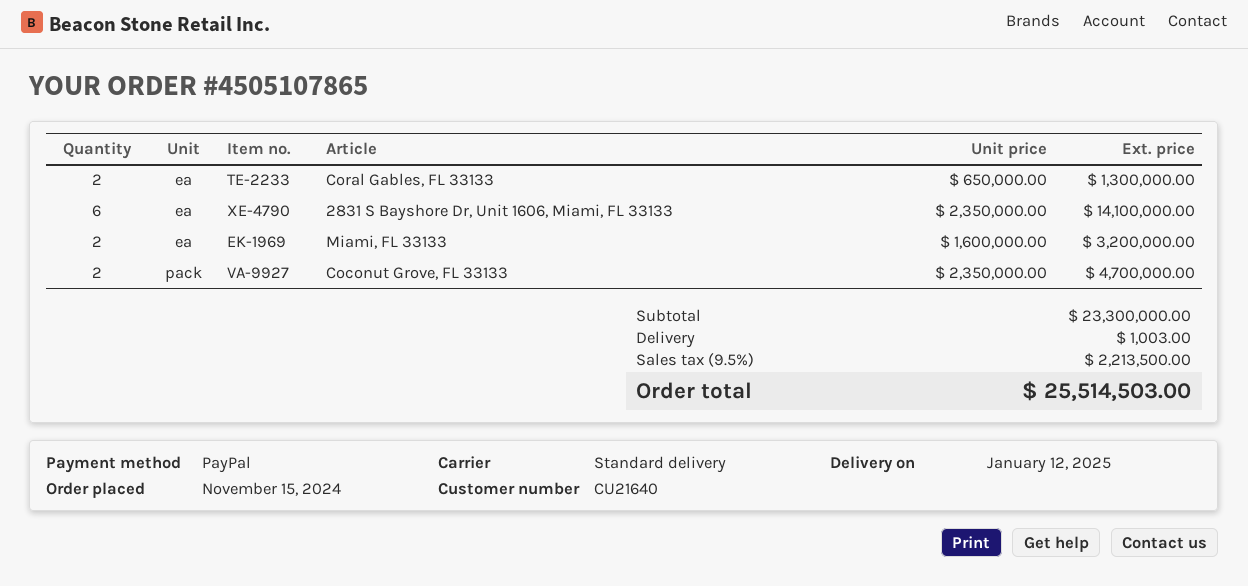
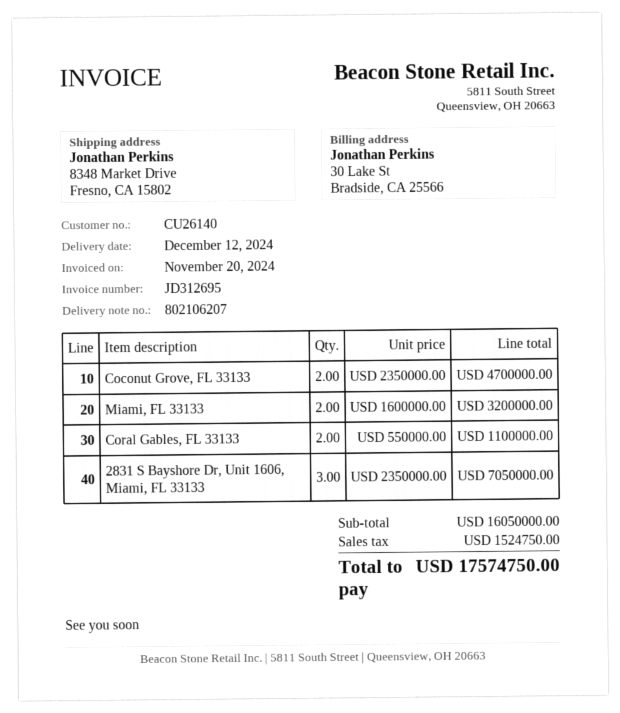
delivery date: 2025-01-12 -> 2024-12-12
customer number: CU21640 -> CU26140
Coral Gables, FL 33133: 2 x 650000.00 = 1300000.00 -> 2 x 550000.00 = 1100000.00
2831 S Bayshore Dr, Unit 1606, Miami, FL 33133: 6 x 2350000.00 = 14100000.00 -> 3 x 2350000.00 = 7050000.00
subtotal: 23300000.00 -> 16050000.00
shipping: 1003.00 -> none
tax: 2213500.00 -> 1524750.00
total: 25514503.00 -> 17574750.00

